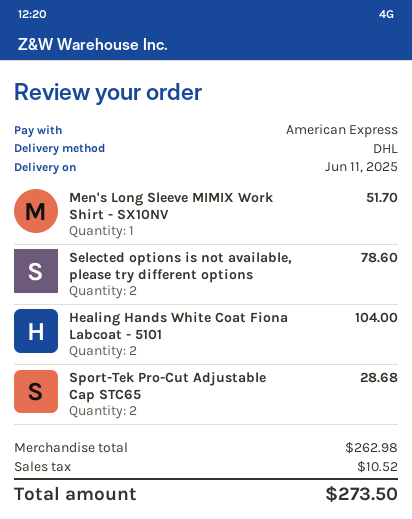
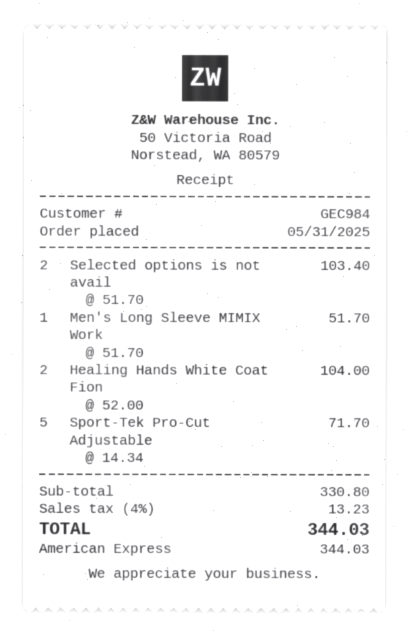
Selected options is not available, please try different options: 2 for 78.60 -> 2 for 103.40
Sport-Tek Pro-Cut Adjustable Cap STC65: 2 for 28.68 -> 5 for 71.70
subtotal: 262.98 -> 330.80
tax: 10.52 -> 13.23
total: 273.50 -> 344.03

